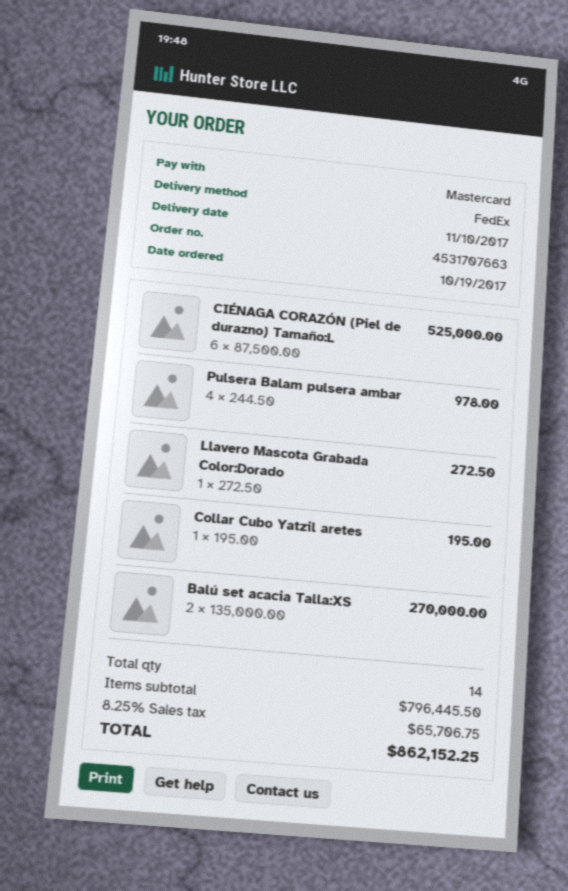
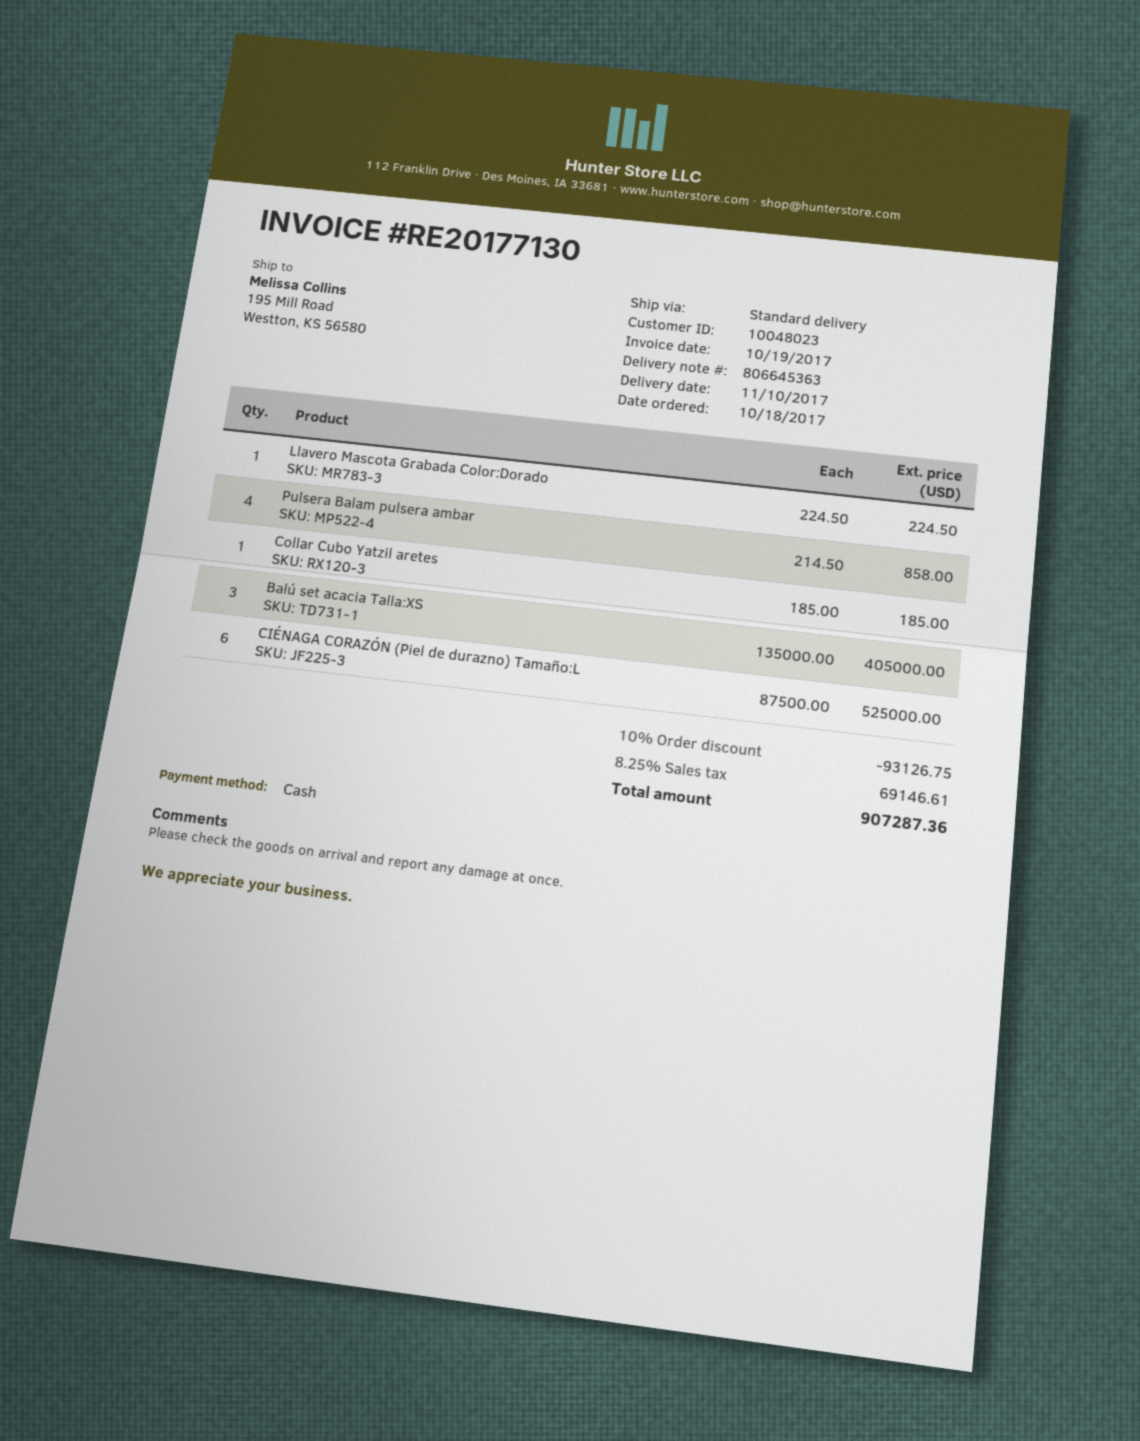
order date: 2017-10-19 -> 2017-10-18
payment method: Mastercard -> cash
shipping method: FedEx -> standard
Pulsera Balam pulsera ambar: 4 x 244.50 = 978.00 -> 4 x 214.50 = 858.00
Llavero Mascota Grabada Color:Dorado: 1 x 272.50 = 272.50 -> 1 x 224.50 = 224.50
Collar Cubo Yatzil aretes: 1 x 195.00 = 195.00 -> 1 x 185.00 = 185.00
Balú set acacia Talla:XS: 2 x 135000.00 = 270000.00 -> 3 x 135000.00 = 405000.00
discount: none -> 10% = 93126.75
tax: 8.25% = 65706.75 -> 8.25% = 69146.61
total: 862152.25 -> 907287.36

